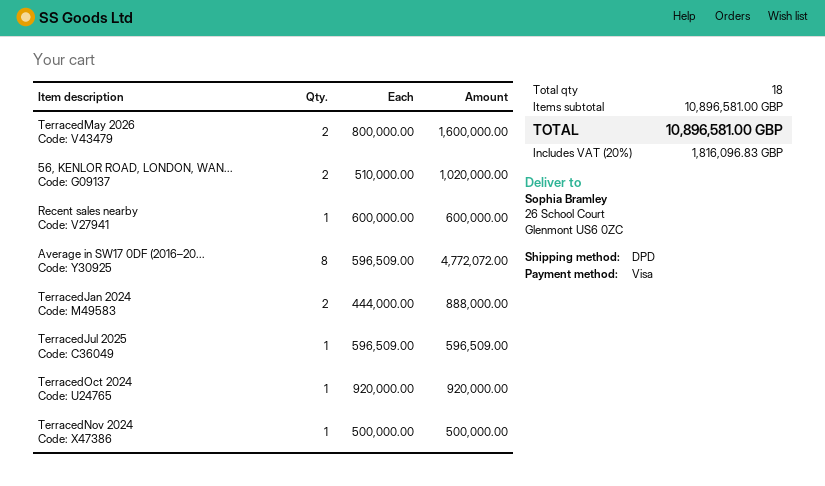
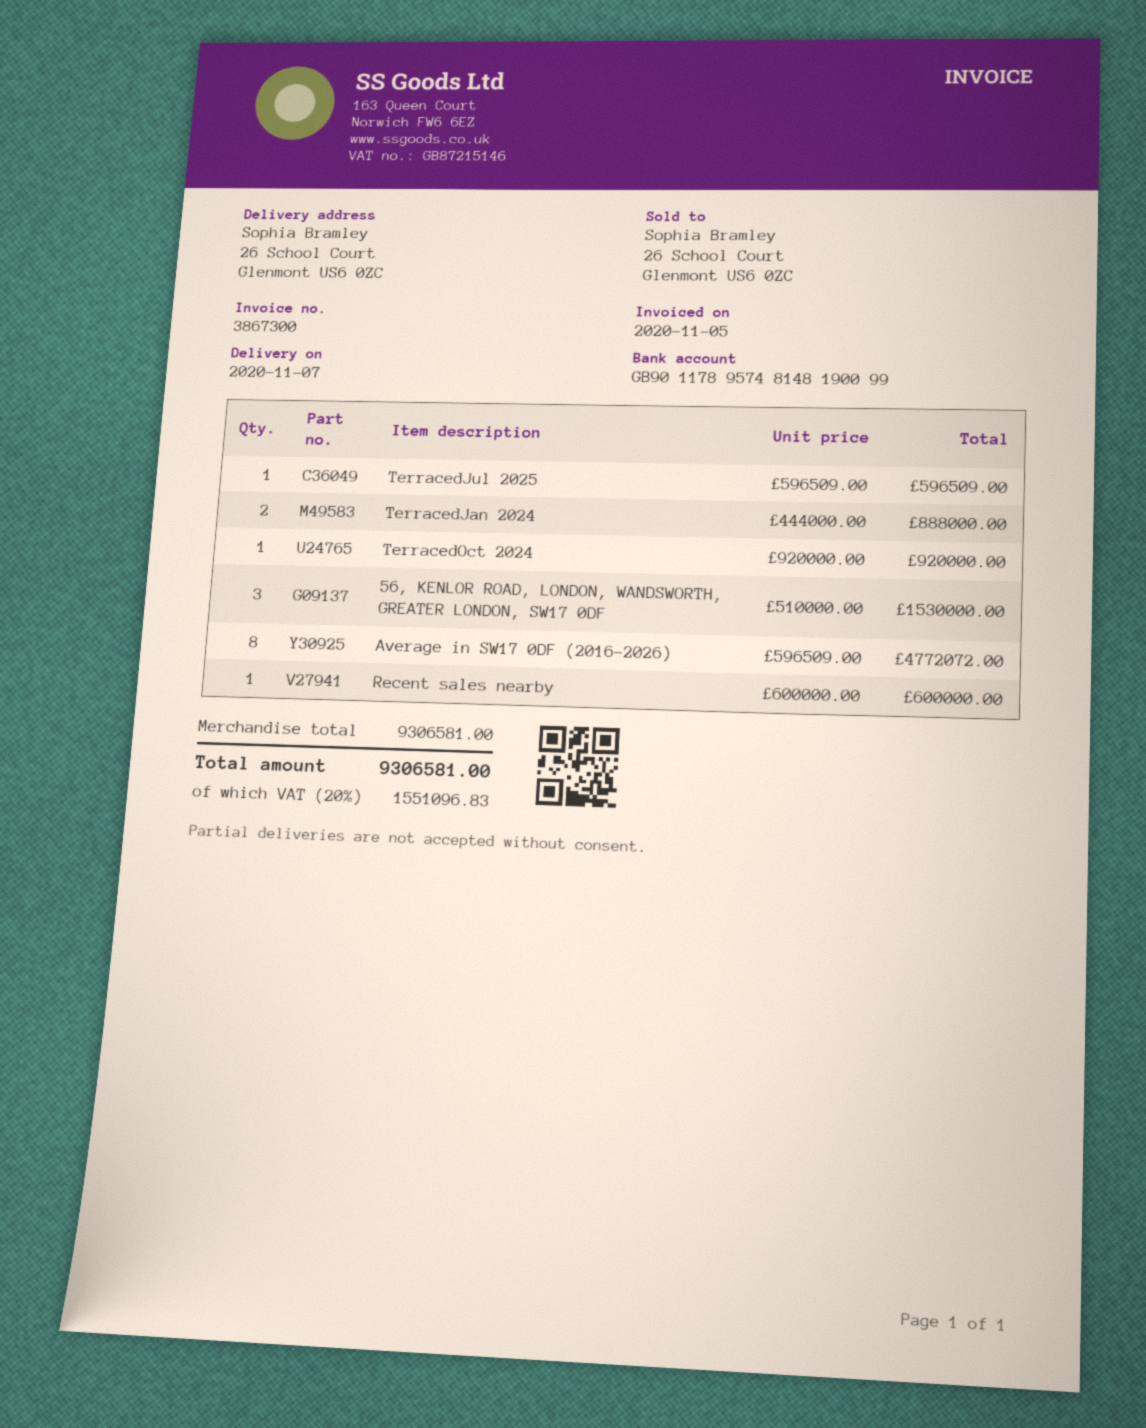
TerracedMay 2026: 2 x 800000.00 = 1600000.00 -> none
56, KENLOR ROAD, LONDON, WAN...: 2 x 510000.00 = 1020000.00 -> 3 x 510000.00 = 1530000.00
TerracedNov 2024: 1 x 500000.00 = 500000.00 -> none
subtotal: 10896581.00 -> 9306581.00
tax: 20% = 1816096.83 -> 20% = 1551096.83
total: 10896581.00 -> 9306581.00

